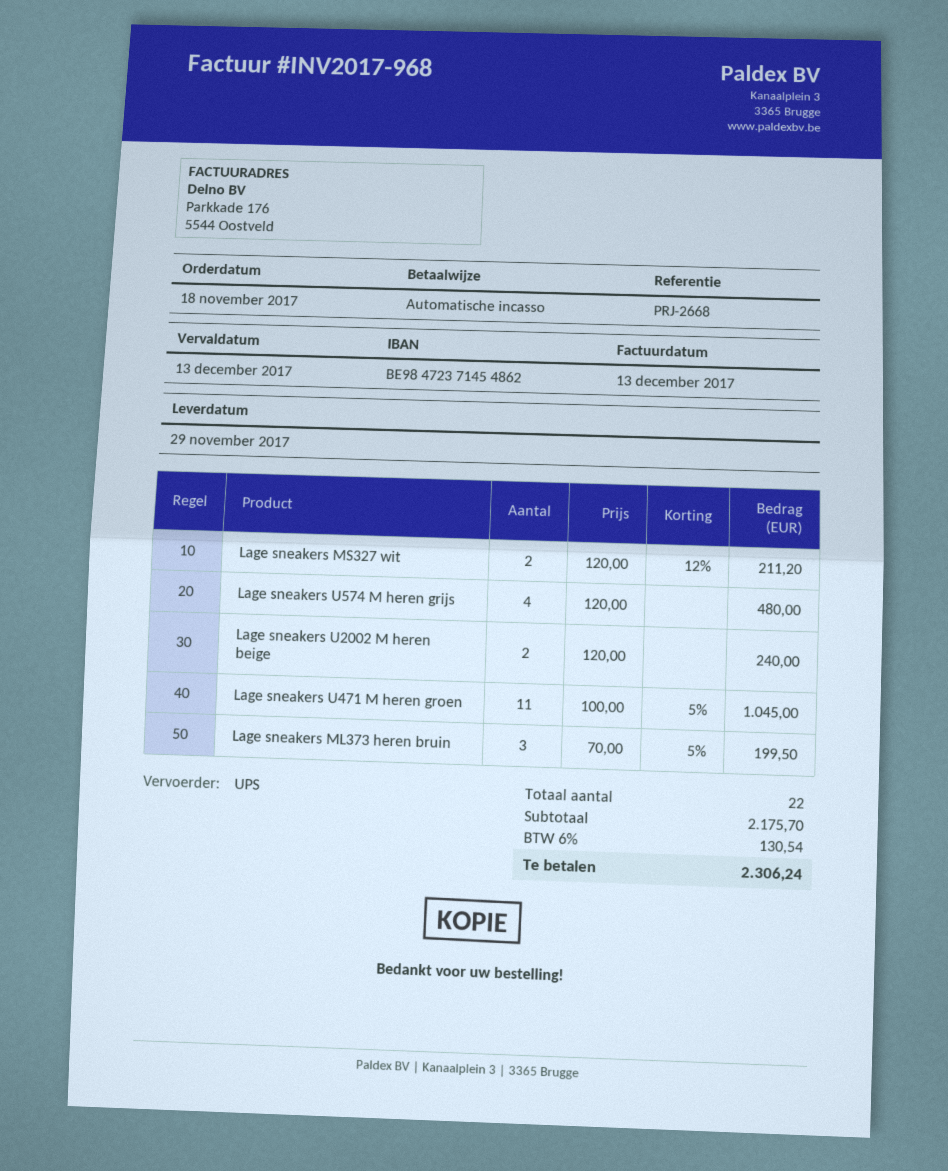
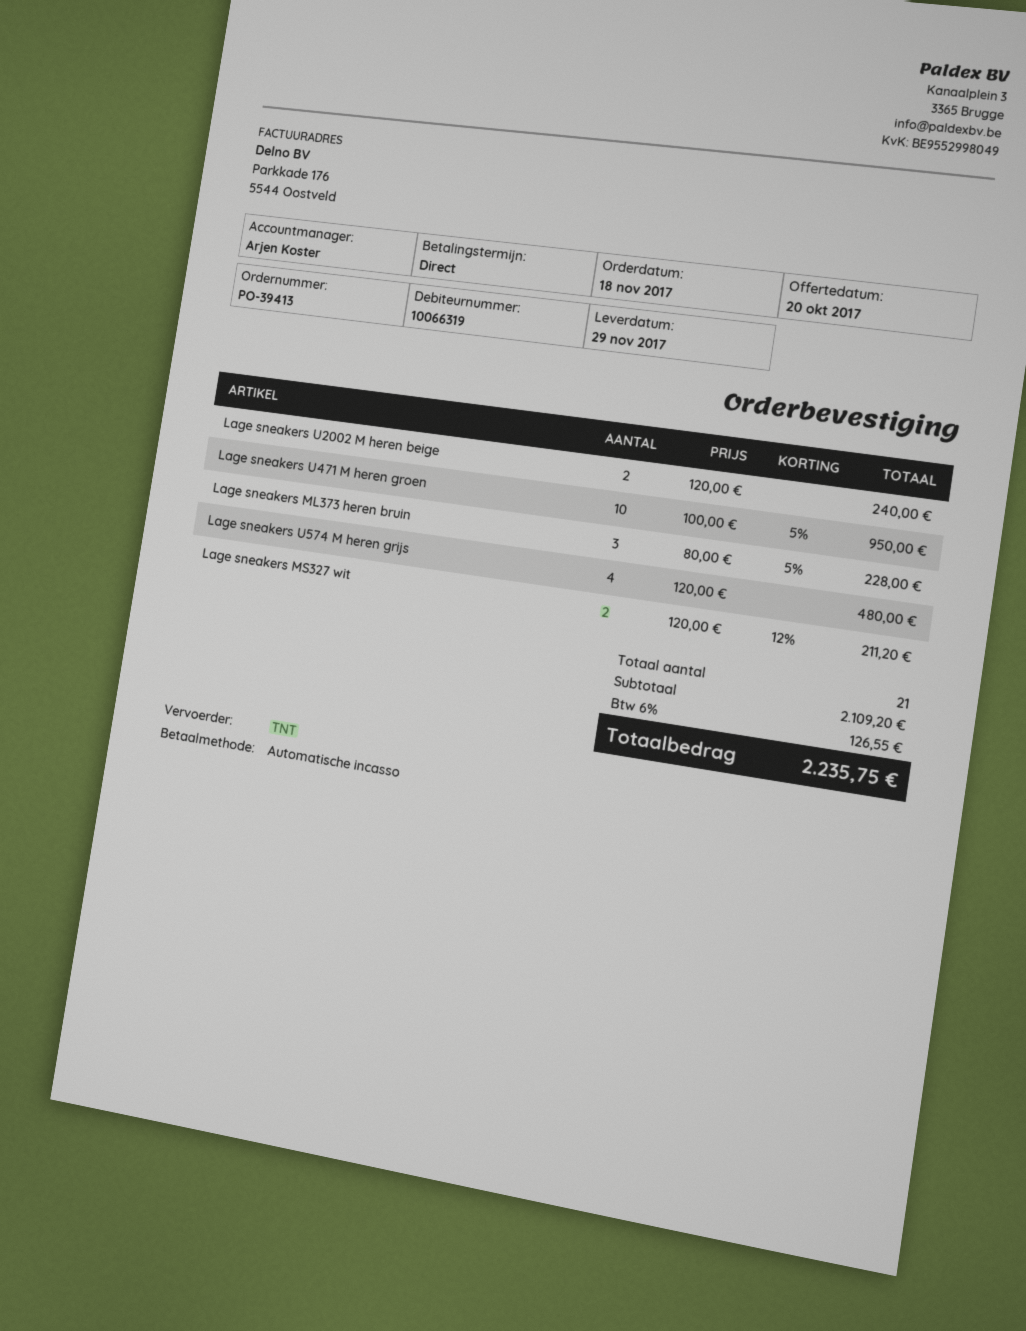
shipping method: UPS -> TNT
Lage sneakers U471 M heren groen: 11 x 100.00 - 5% = 1045.00 -> 10 x 100.00 - 5% = 950.00
Lage sneakers ML373 heren bruin: 3 x 70.00 - 5% = 199.50 -> 3 x 80.00 - 5% = 228.00
total quantity: 22 -> 21
subtotal: 2175.70 -> 2109.20
tax: 6% = 130.54 -> 6% = 126.55
total: 2306.24 -> 2235.75

